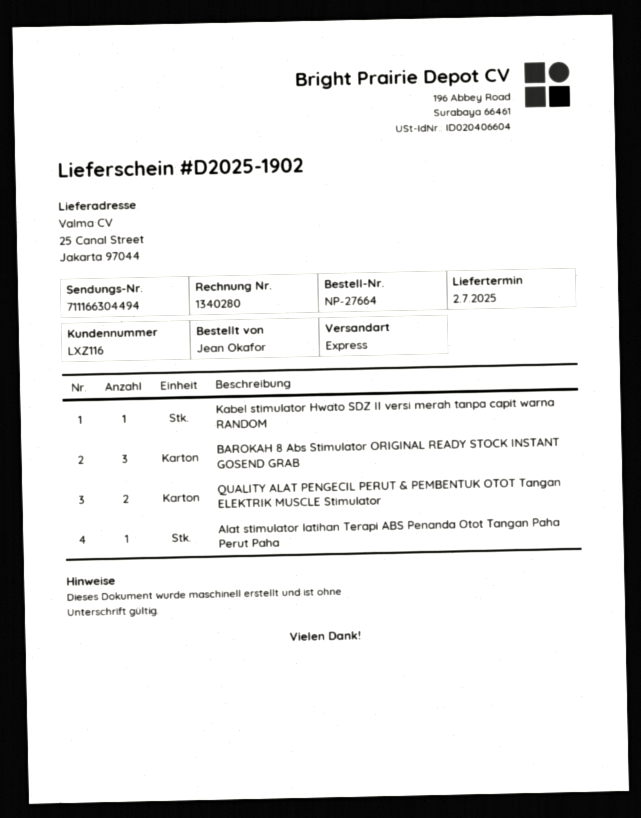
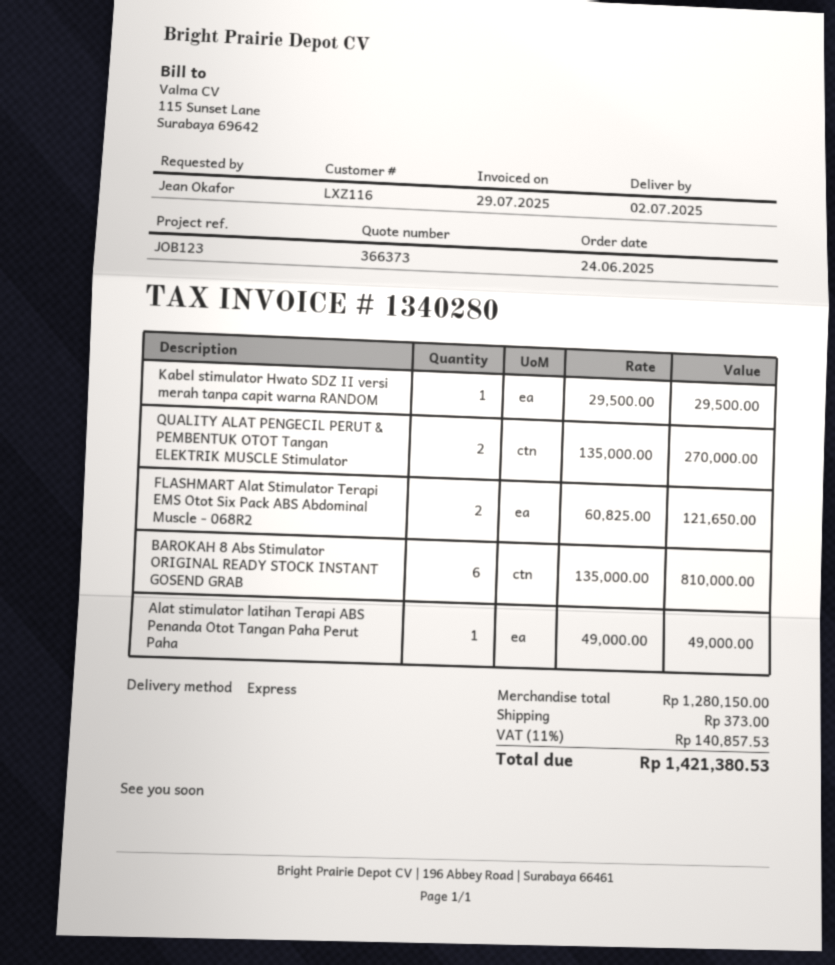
BAROKAH 8 Abs Stimulator ORIGINAL READY STOCK INSTANT GOSEND GRAB: 3 -> 6
FLASHMART Alat Stimulator Terapi EMS Otot Six Pack ABS Abdominal Muscle - 068R2: none -> 2

